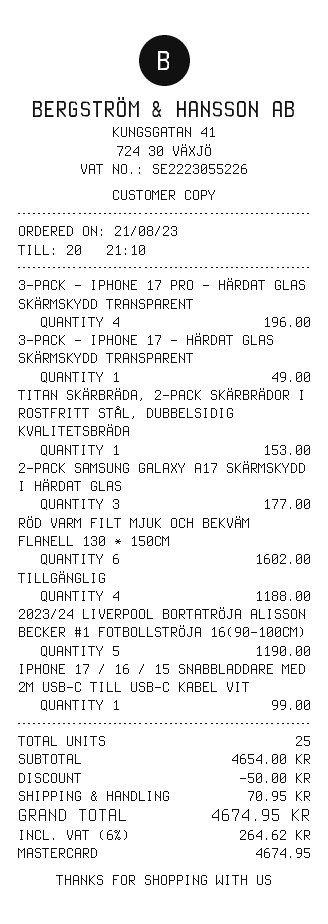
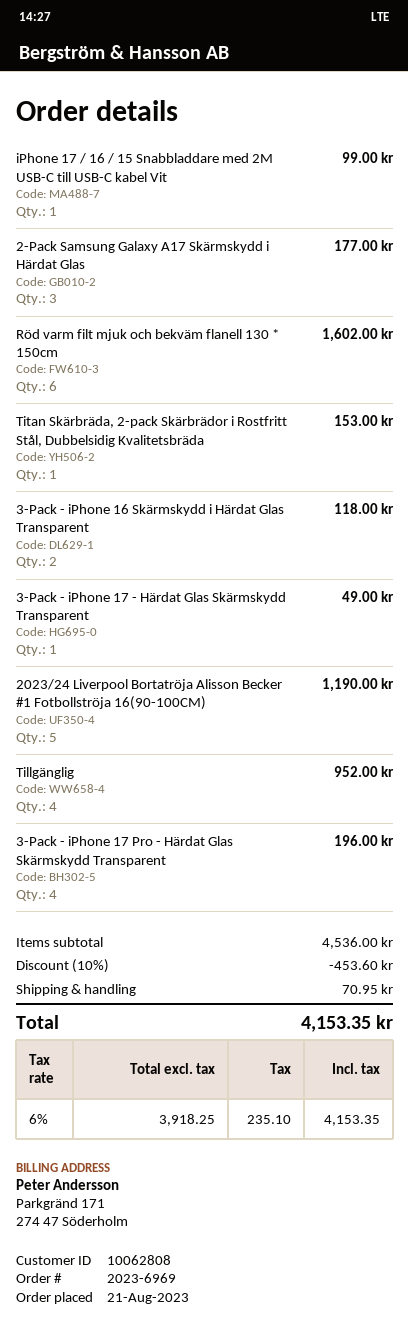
TILLGÄNGLIG: 4 for 1188.00 -> 4 for 952.00
3-Pack - iPhone 16 Skärmskydd i Härdat Glas Transparent: none -> 2 for 118.00
subtotal: 4654.00 -> 4536.00
discount: 50.00 -> 453.60
tax: 6% = 264.62 -> 6% = 235.10
total: 4674.95 -> 4153.35

